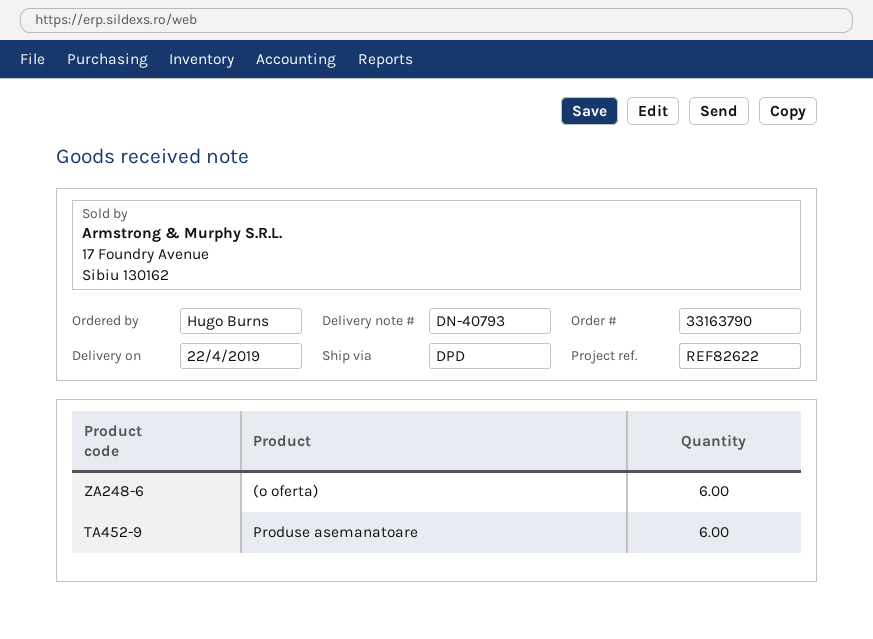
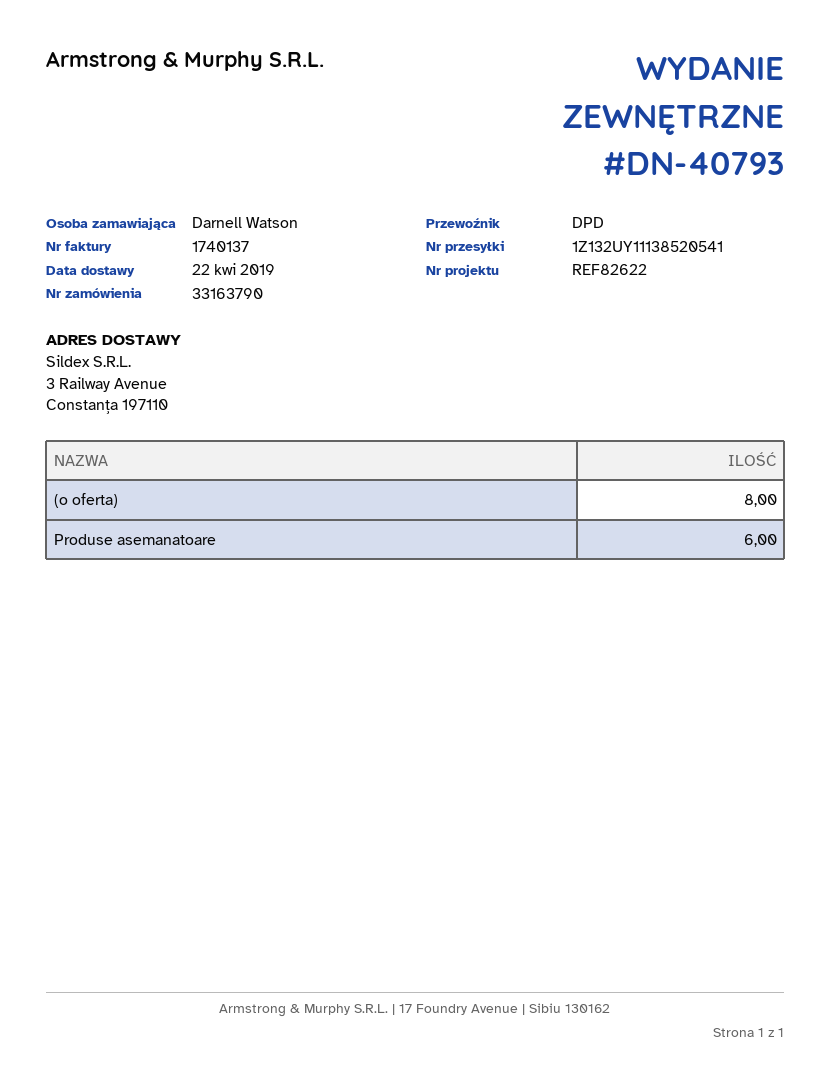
ordered by: Hugo Burns -> Darnell Watson
(o oferta): 6 -> 8

